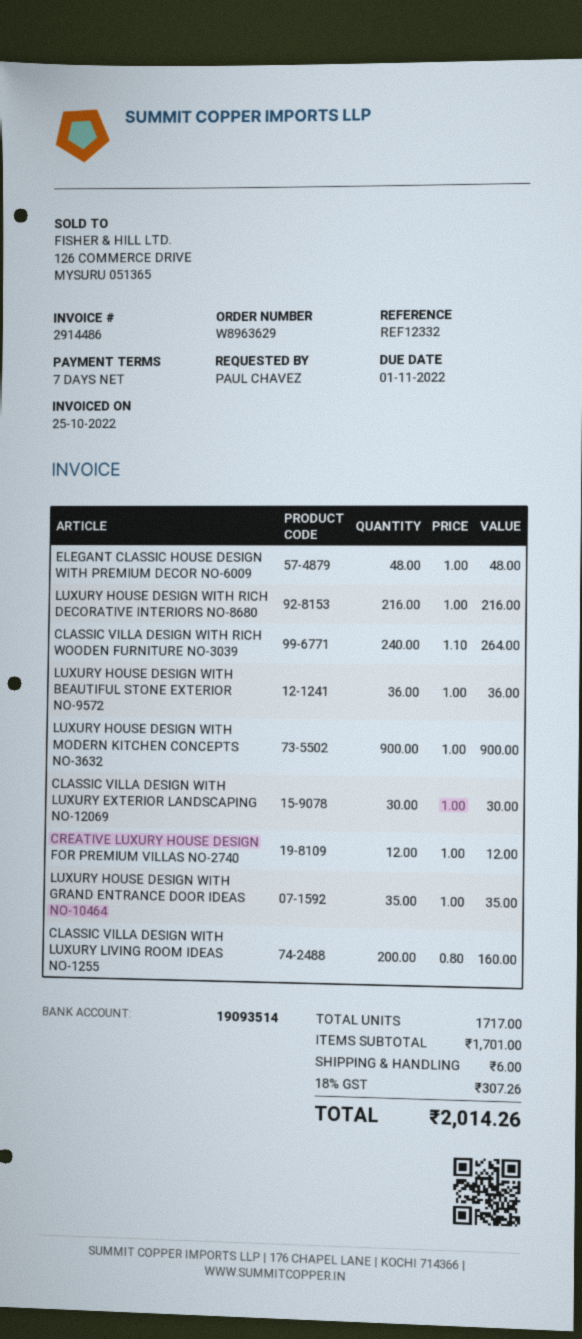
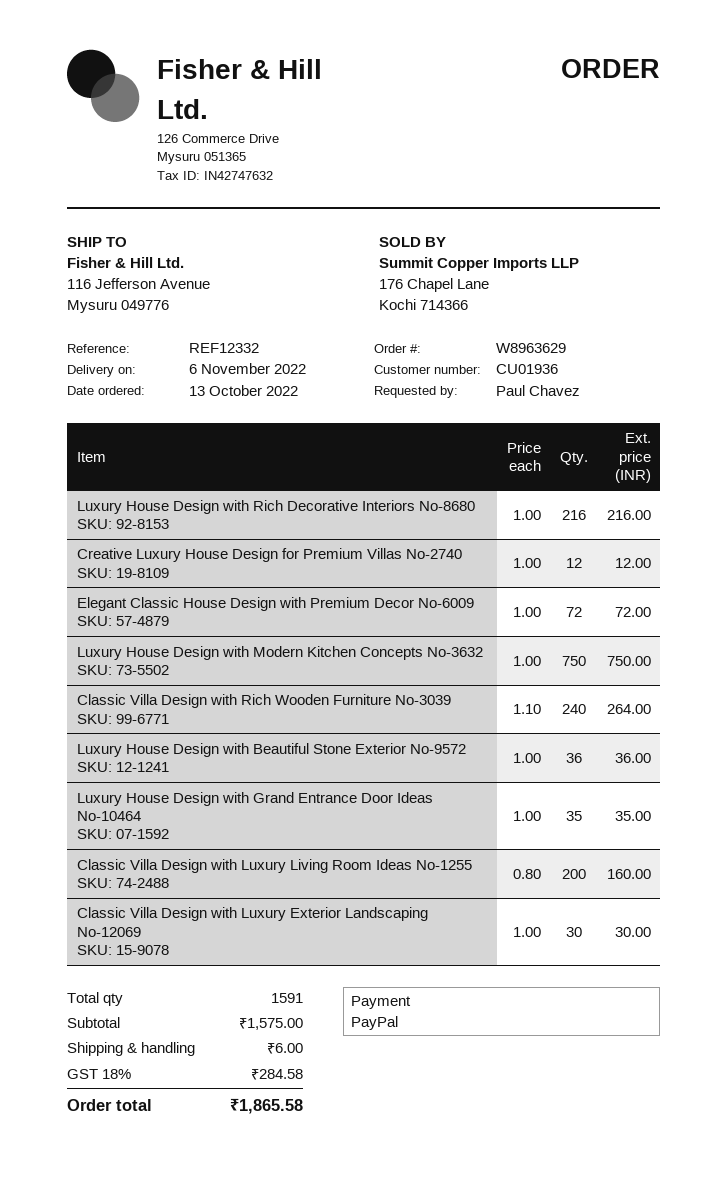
ELEGANT CLASSIC HOUSE DESIGN WITH PREMIUM DECOR NO-6009: 48 x 1.00 = 48.00 -> 72 x 1.00 = 72.00
LUXURY HOUSE DESIGN WITH MODERN KITCHEN CONCEPTS NO-3632: 900 x 1.00 = 900.00 -> 750 x 1.00 = 750.00
total quantity: 1717 -> 1591
subtotal: 1701.00 -> 1575.00
tax: 18% = 307.26 -> 18% = 284.58
total: 2014.26 -> 1865.58

